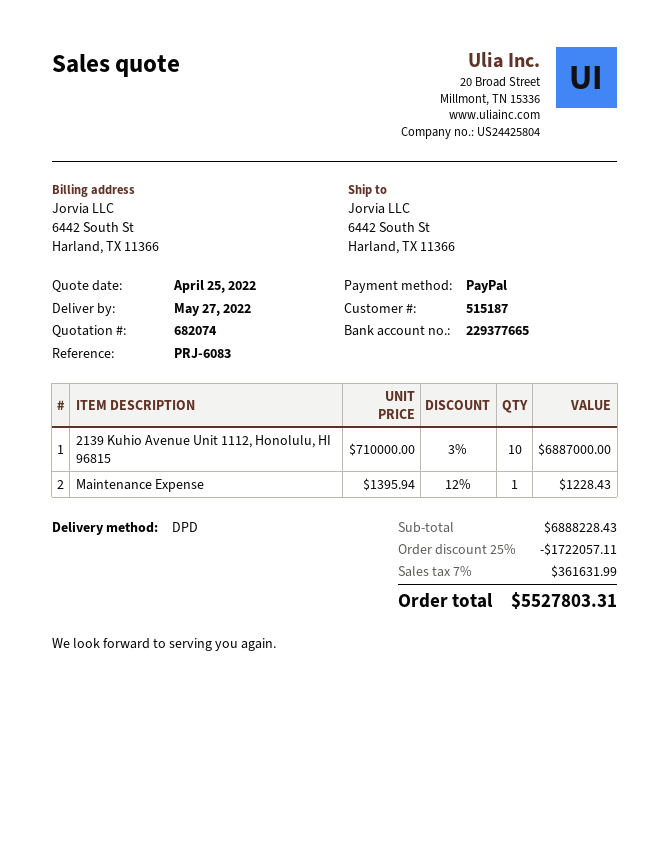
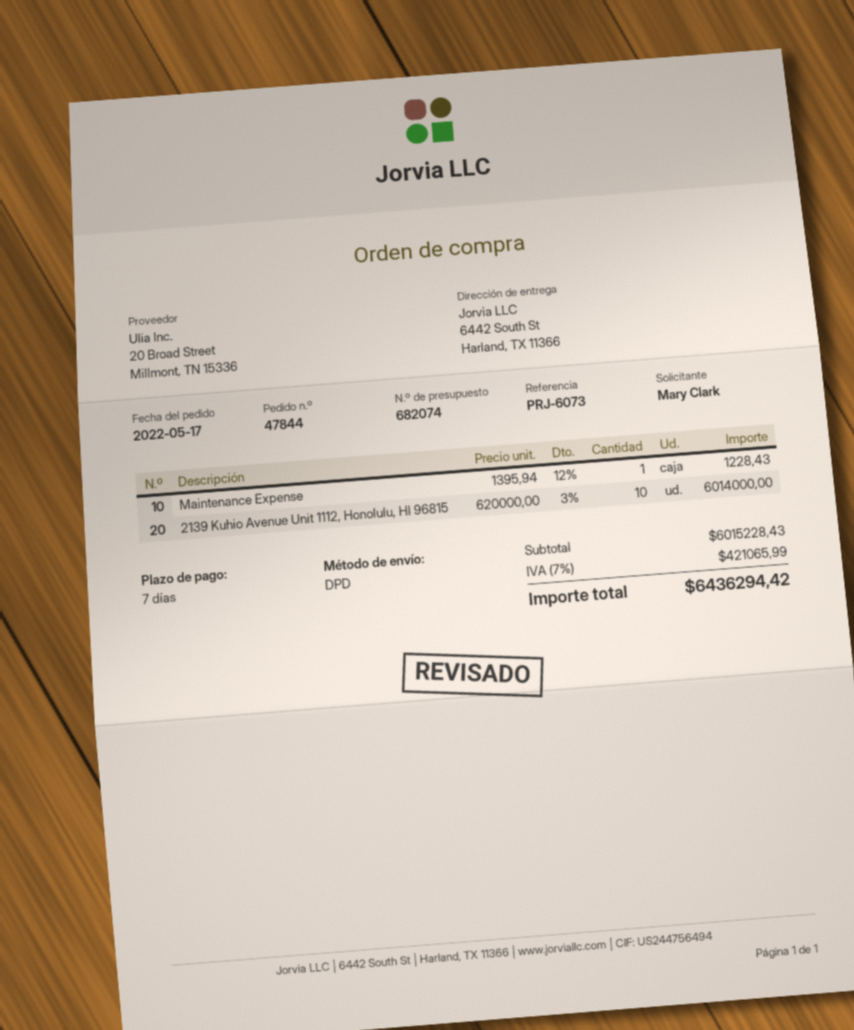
reference: PRJ-6083 -> PRJ-6073
2139 Kuhio Avenue Unit 1112, Honolulu, HI 96815: 10 x 710000.00 - 3% = 6887000.00 -> 10 x 620000.00 - 3% = 6014000.00
subtotal: 6888228.43 -> 6015228.43
discount: 25% = 1722057.11 -> none
tax: 7% = 361631.99 -> 7% = 421065.99
total: 5527803.31 -> 6436294.42

